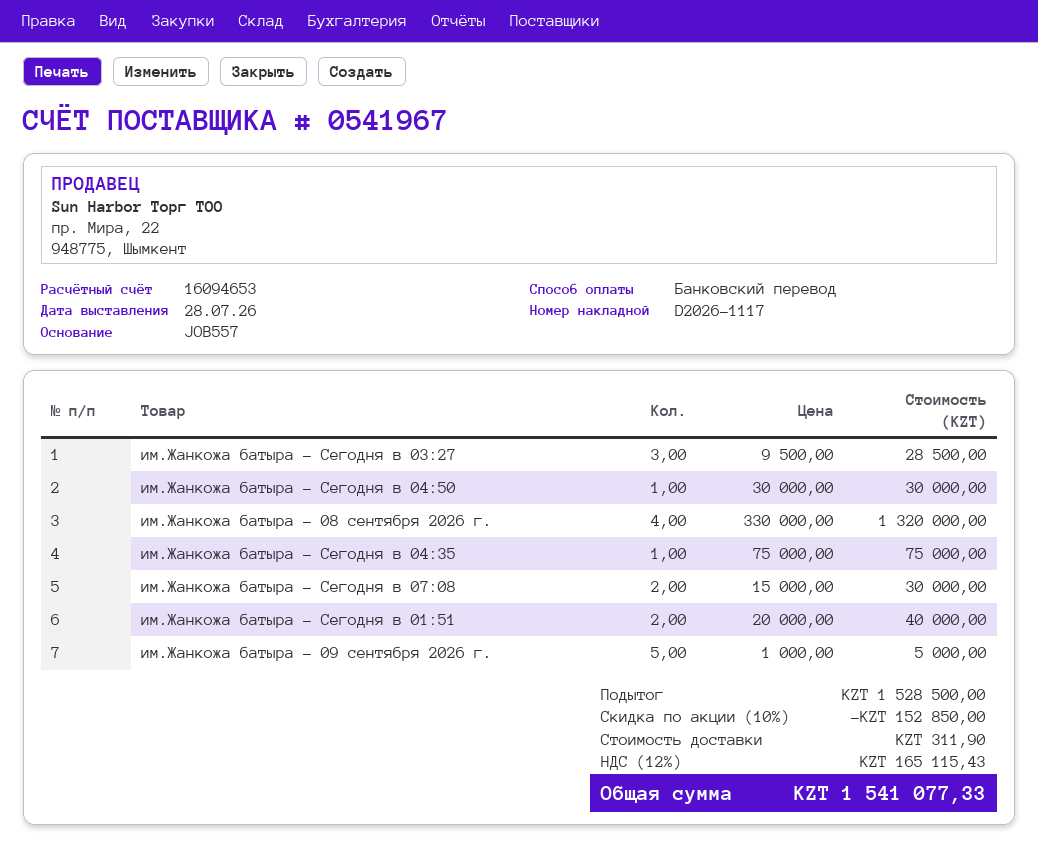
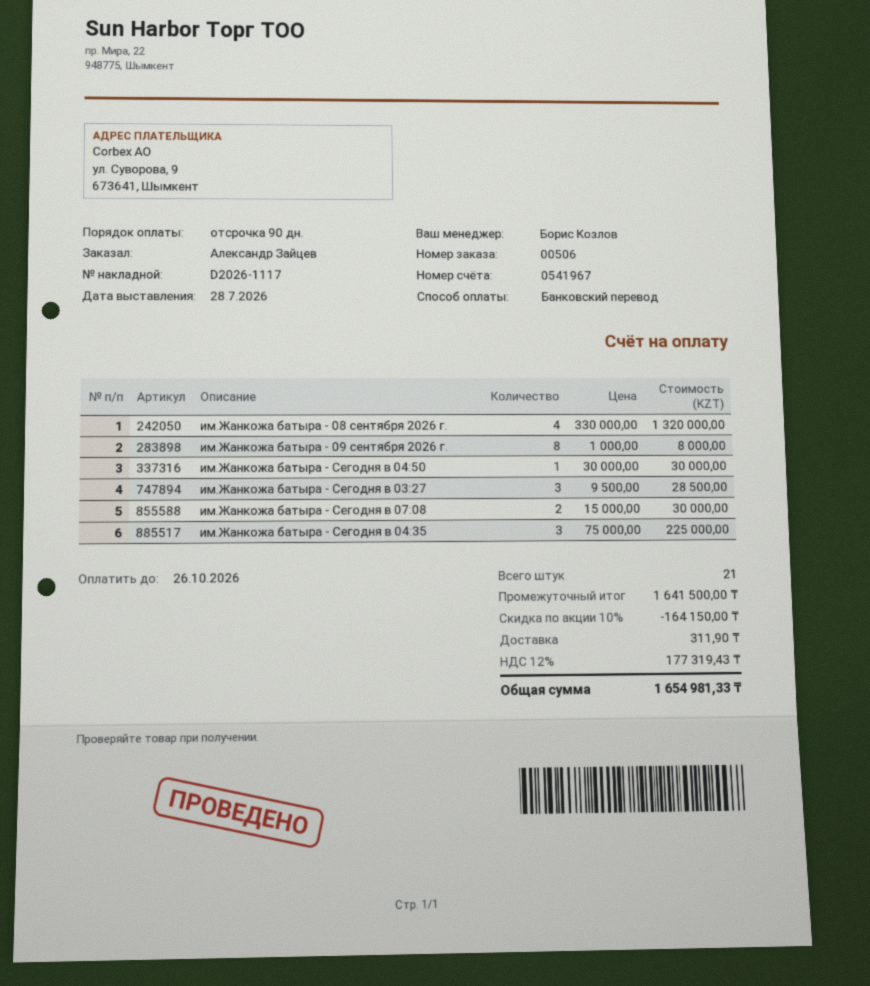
им.Жанкожа батыра - Сегодня в 04:35: 1 x 75000.00 = 75000.00 -> 3 x 75000.00 = 225000.00
им.Жанкожа батыра - Сегодня в 01:51: 2 x 20000.00 = 40000.00 -> none
им.Жанкожа батыра - 09 сентября 2026 г.: 5 x 1000.00 = 5000.00 -> 8 x 1000.00 = 8000.00
subtotal: 1528500.00 -> 1641500.00
discount: 10% = 152850.00 -> 10% = 164150.00
tax: 12% = 165115.43 -> 12% = 177319.43
total: 1541077.33 -> 1654981.33

